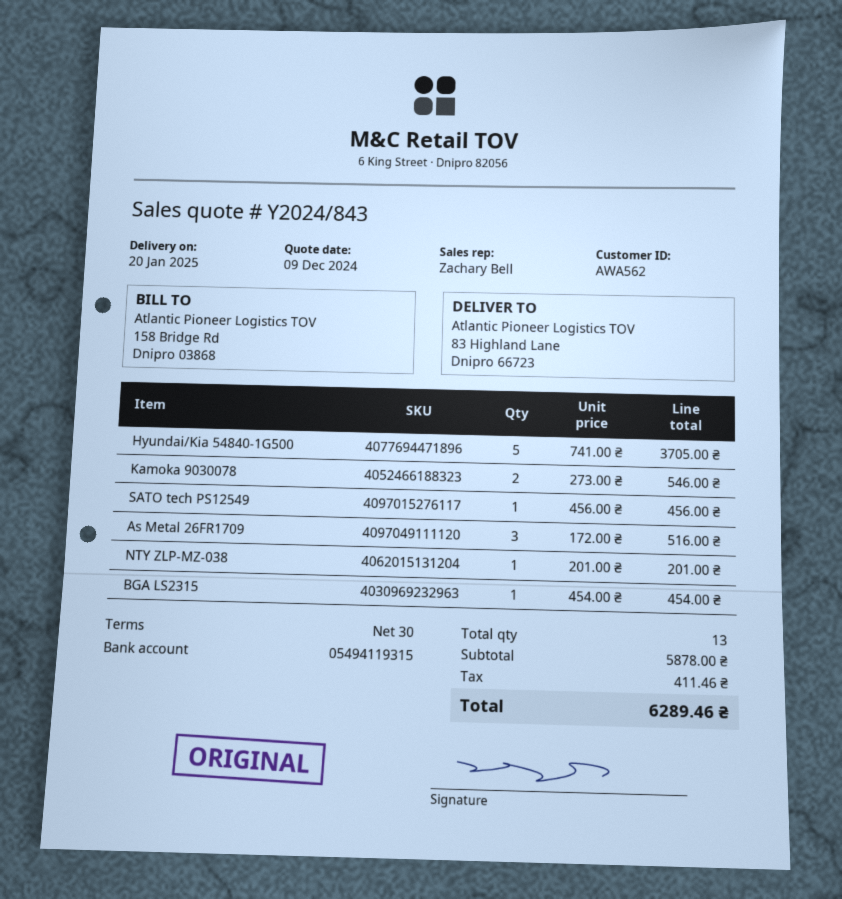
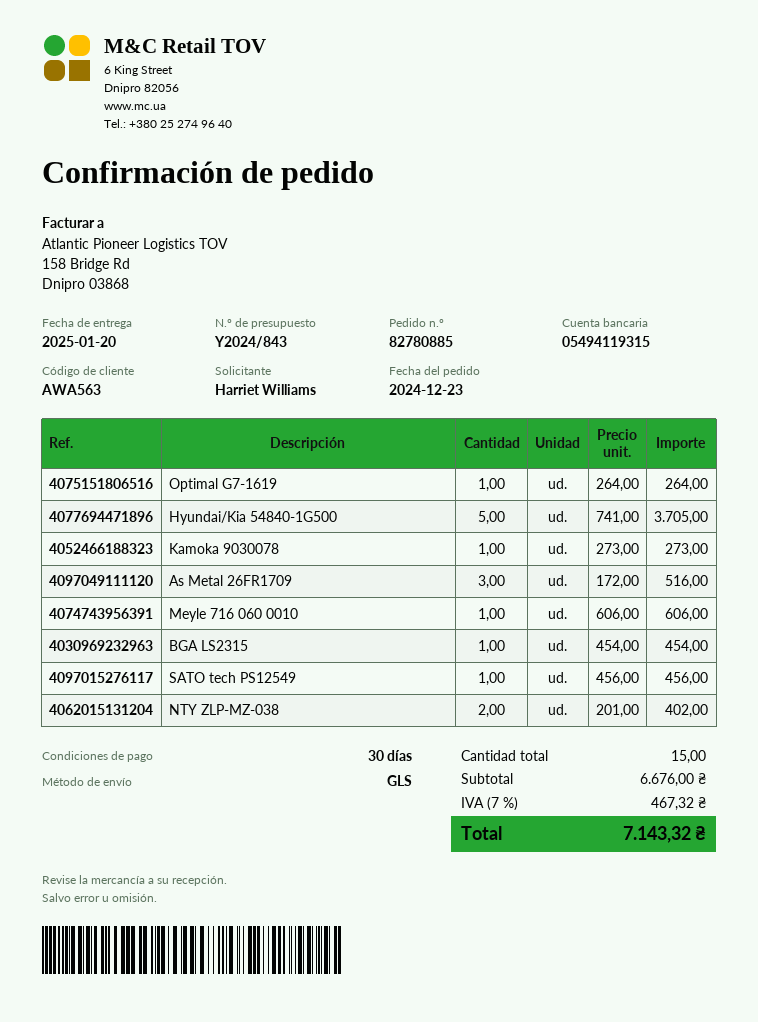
customer number: AWA562 -> AWA563
Kamoka 9030078: 2 x 273.00 = 546.00 -> 1 x 273.00 = 273.00
NTY ZLP-MZ-038: 1 x 201.00 = 201.00 -> 2 x 201.00 = 402.00
Optimal G7-1619: none -> 1 x 264.00 = 264.00
Meyle 716 060 0010: none -> 1 x 606.00 = 606.00
total quantity: 13 -> 15
subtotal: 5878.00 -> 6676.00
tax: 411.46 -> 467.32
total: 6289.46 -> 7143.32

